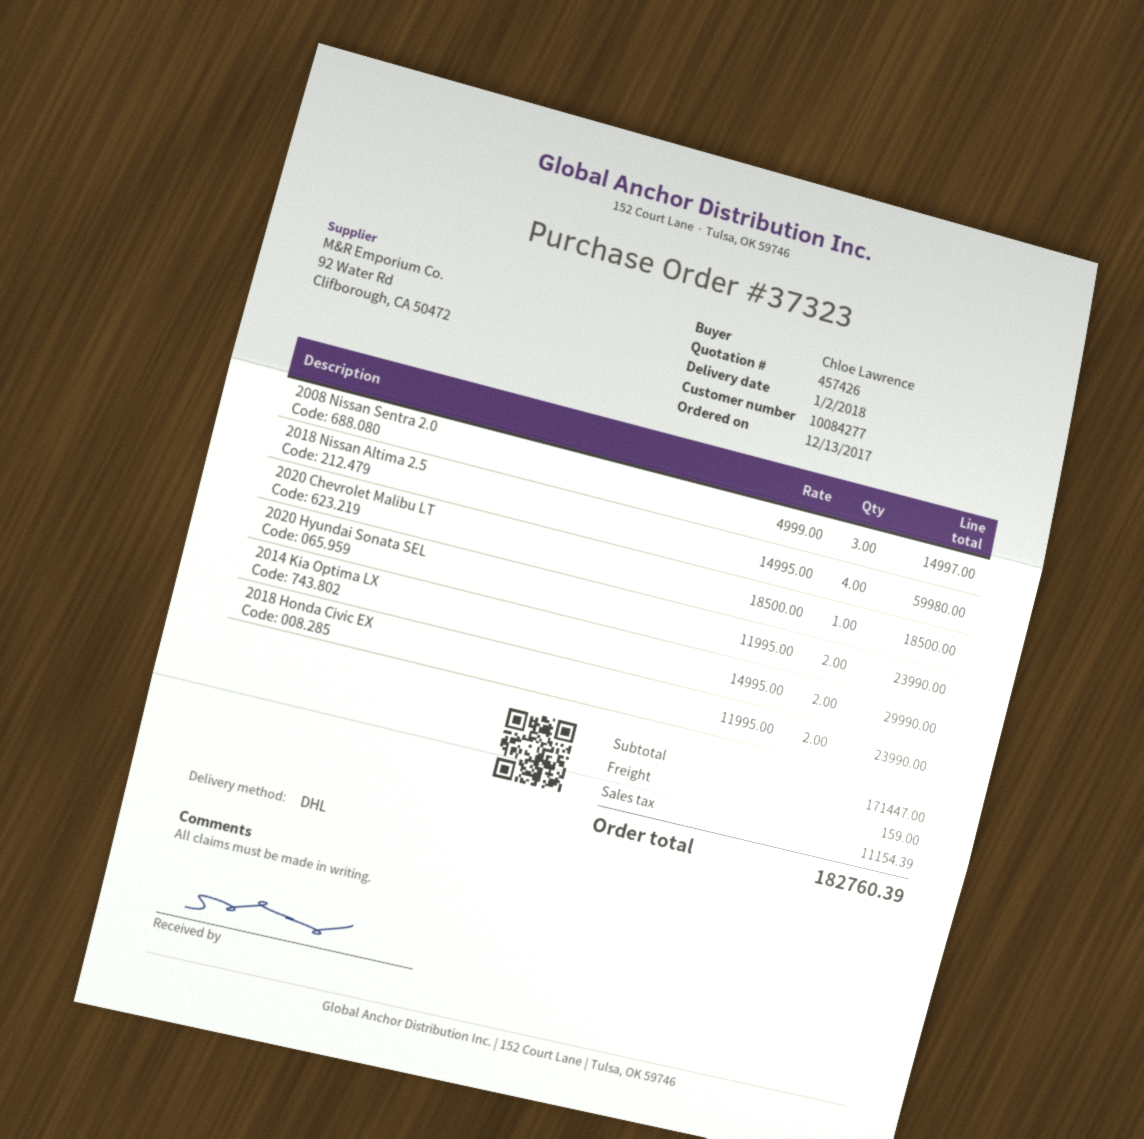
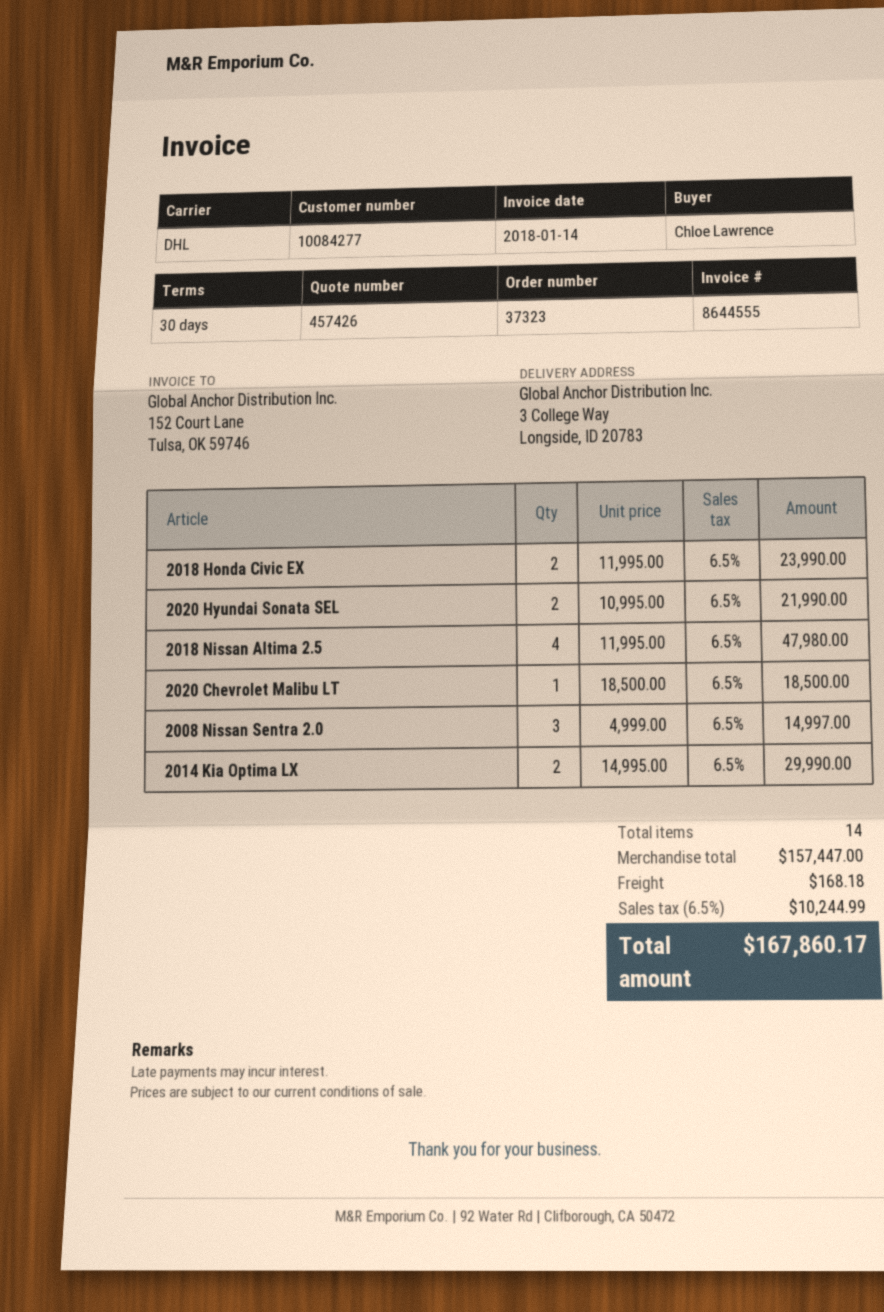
2018 Nissan Altima 2.5: 4 x 14995.00 = 59980.00 -> 4 x 11995.00 = 47980.00
2020 Hyundai Sonata SEL: 2 x 11995.00 = 23990.00 -> 2 x 10995.00 = 21990.00
subtotal: 171447.00 -> 157447.00
shipping: 159.00 -> 168.18
tax: 11154.39 -> 10244.99
total: 182760.39 -> 167860.17

